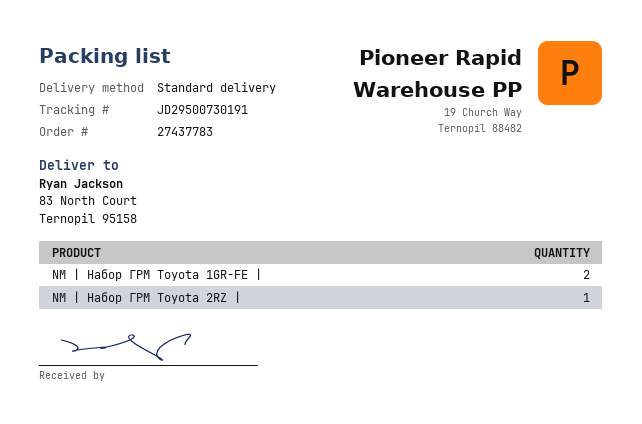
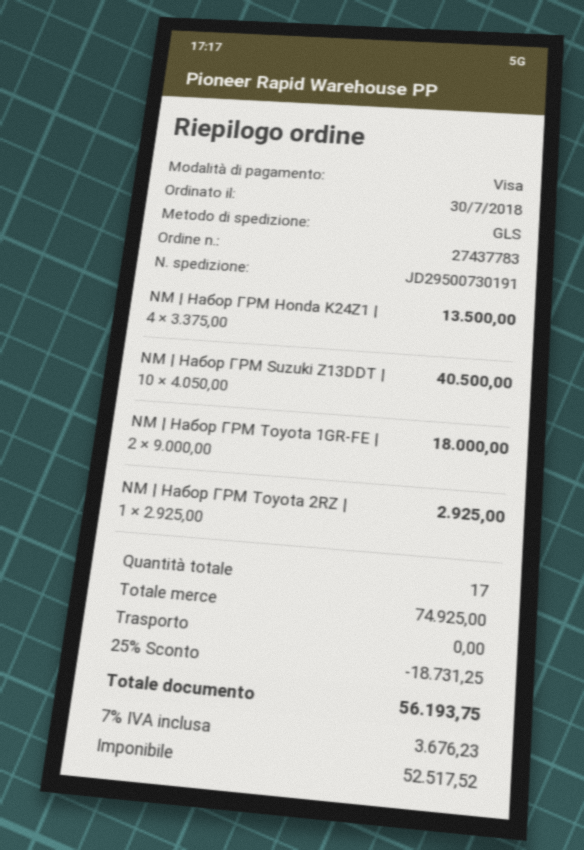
shipping method: standard -> GLS
NM | Набор ГРМ Honda K24Z1 |: none -> 4
NM | Набор ГРМ Suzuki Z13DDT |: none -> 10

